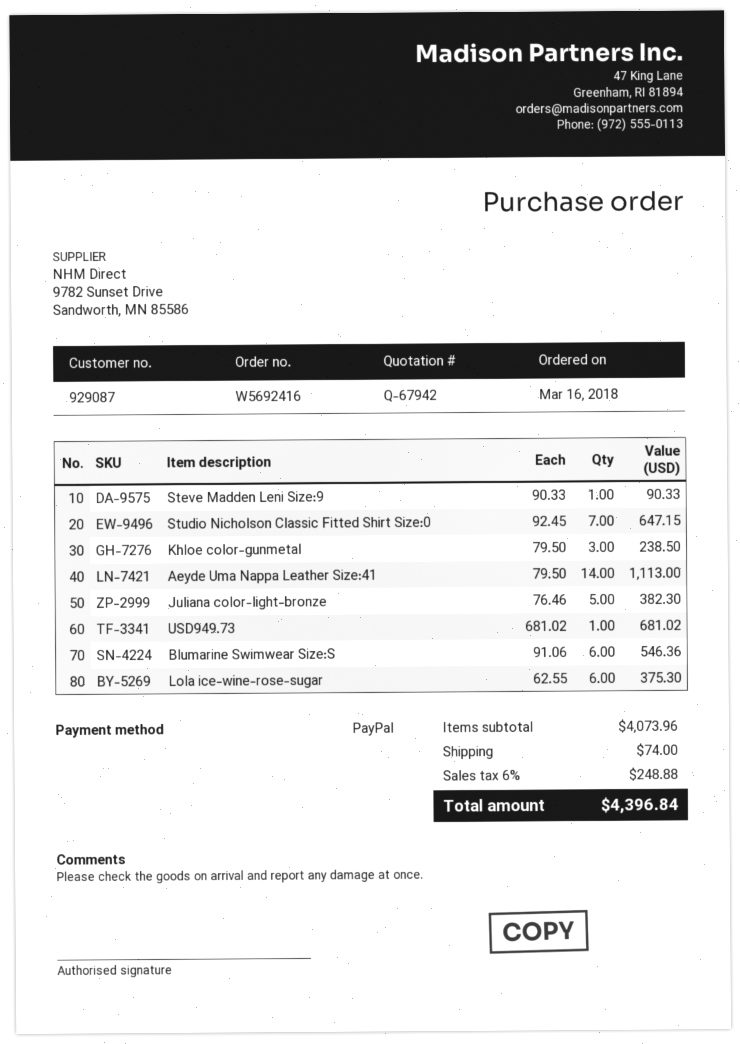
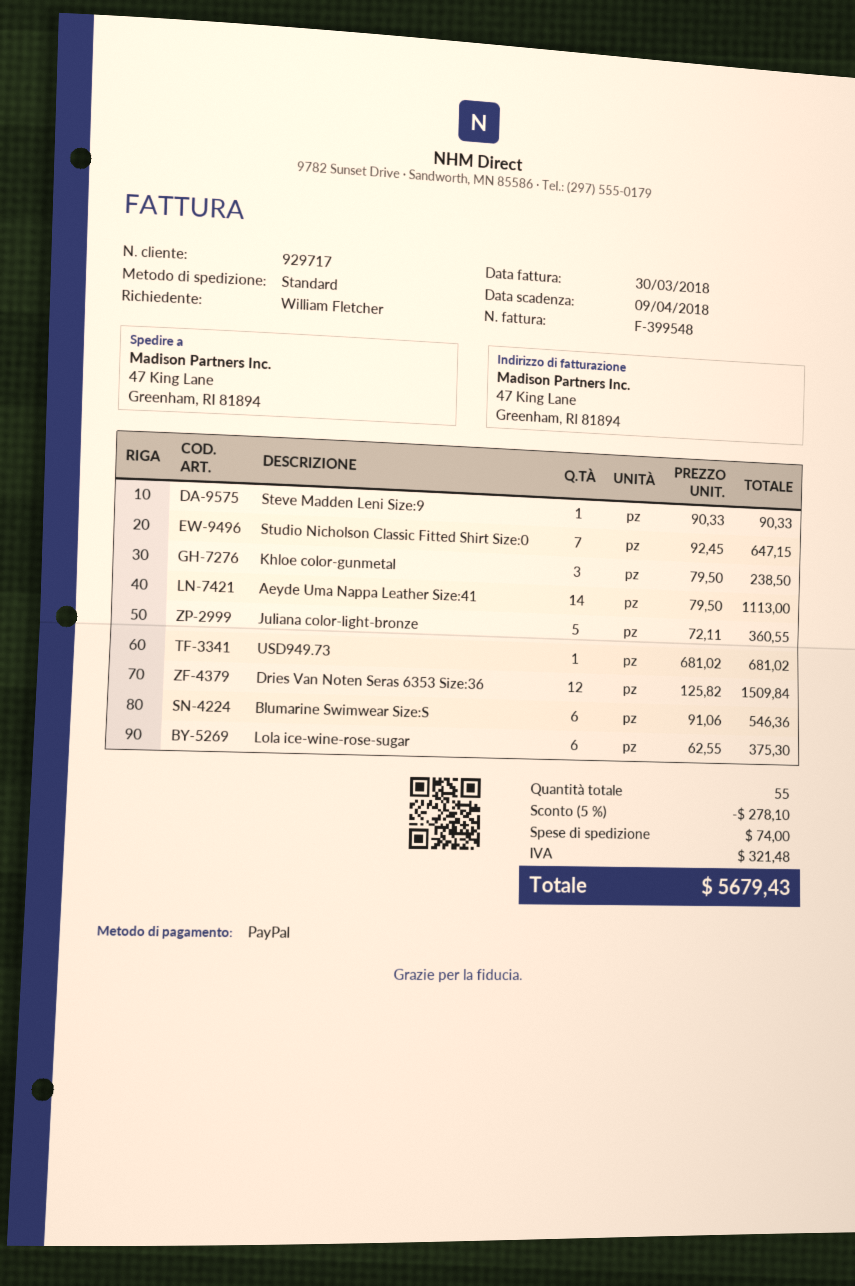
customer number: 929087 -> 929717
Juliana color-light-bronze: 5 x 76.46 = 382.30 -> 5 x 72.11 = 360.55
Dries Van Noten Seras 6353 Size:36: none -> 12 x 125.82 = 1509.84
discount: none -> 5% = 278.10
tax: 248.88 -> 321.48
total: 4396.84 -> 5679.43

